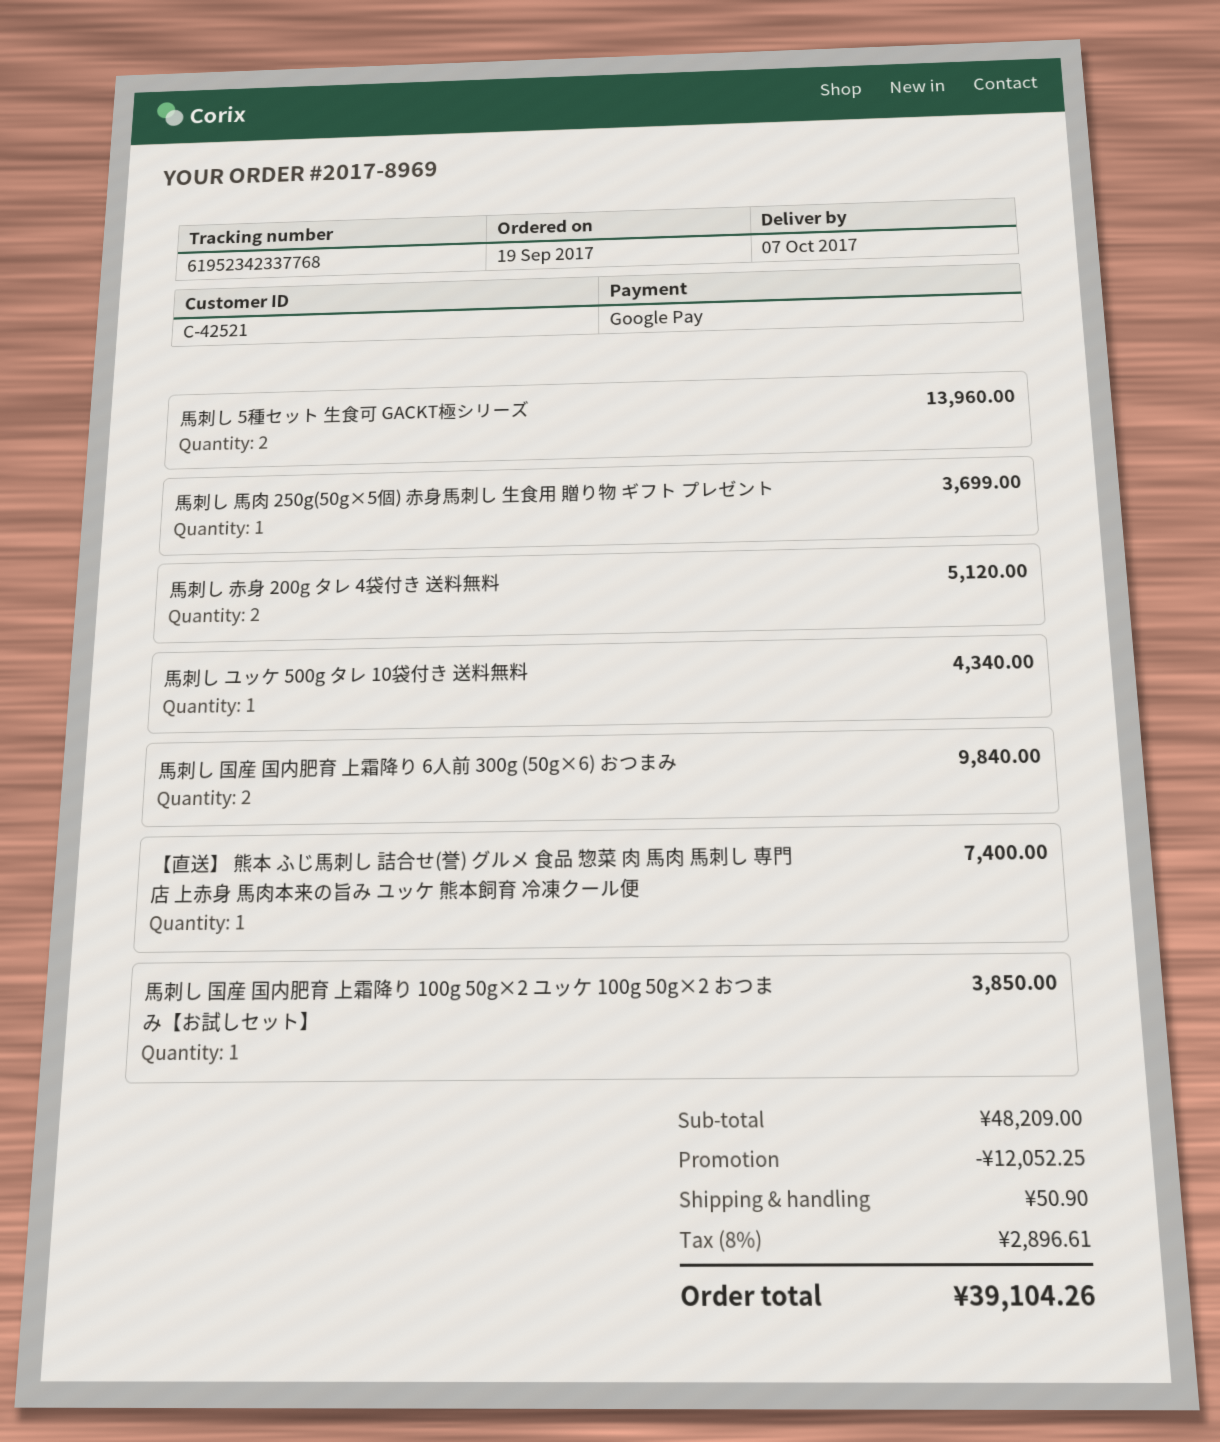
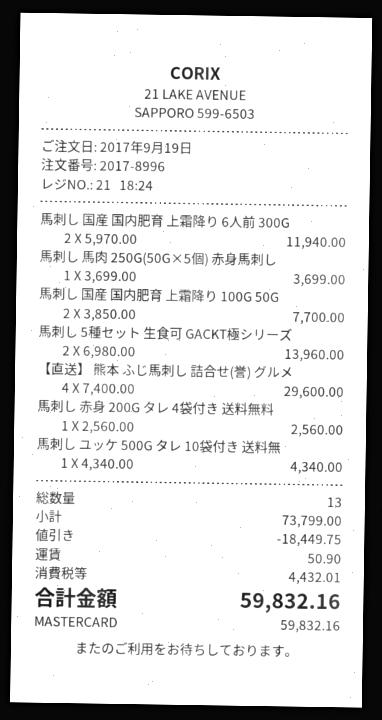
order number: 2017-8969 -> 2017-8996
payment method: Google Pay -> Mastercard
馬刺し 赤身 200g タレ 4袋付き 送料無料: 2 for 5120.00 -> 1 for 2560.00
馬刺し 国産 国内肥育 上霜降り 6人前 300g (50g×6) おつまみ: 2 for 9840.00 -> 2 for 11940.00
【直送】 熊本 ふじ馬刺し 詰合せ(誉) グルメ 食品 惣菜 肉 馬肉 馬刺し 専門店 上赤身 馬肉本来の旨み ユッケ 熊本飼育 冷凍クール便: 1 for 7400.00 -> 4 for 29600.00
馬刺し 国産 国内肥育 上霜降り 100g 50g×2 ユッケ 100g 50g×2 おつまみ【お試しセット】: 1 for 3850.00 -> 2 for 7700.00
subtotal: 48209.00 -> 73799.00
discount: 12052.25 -> 18449.75
tax: 2896.61 -> 4432.01
total: 39104.26 -> 59832.16

